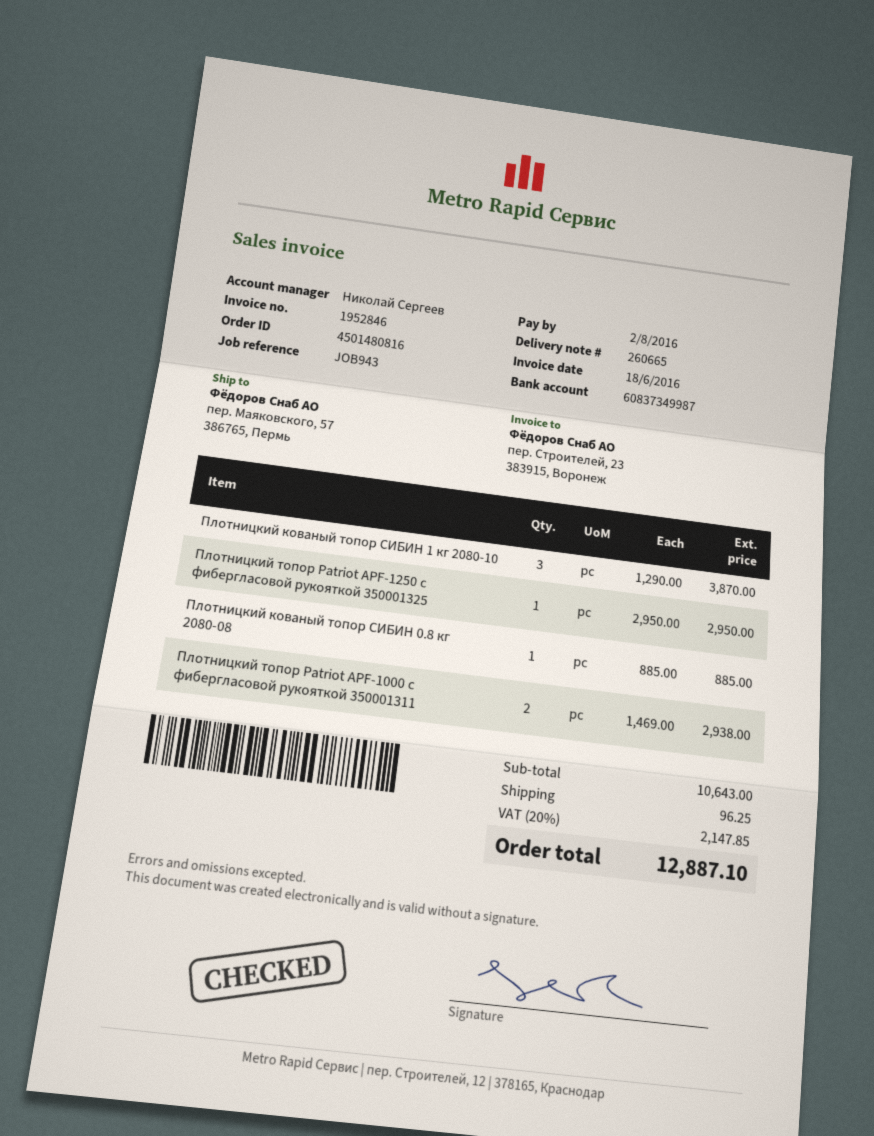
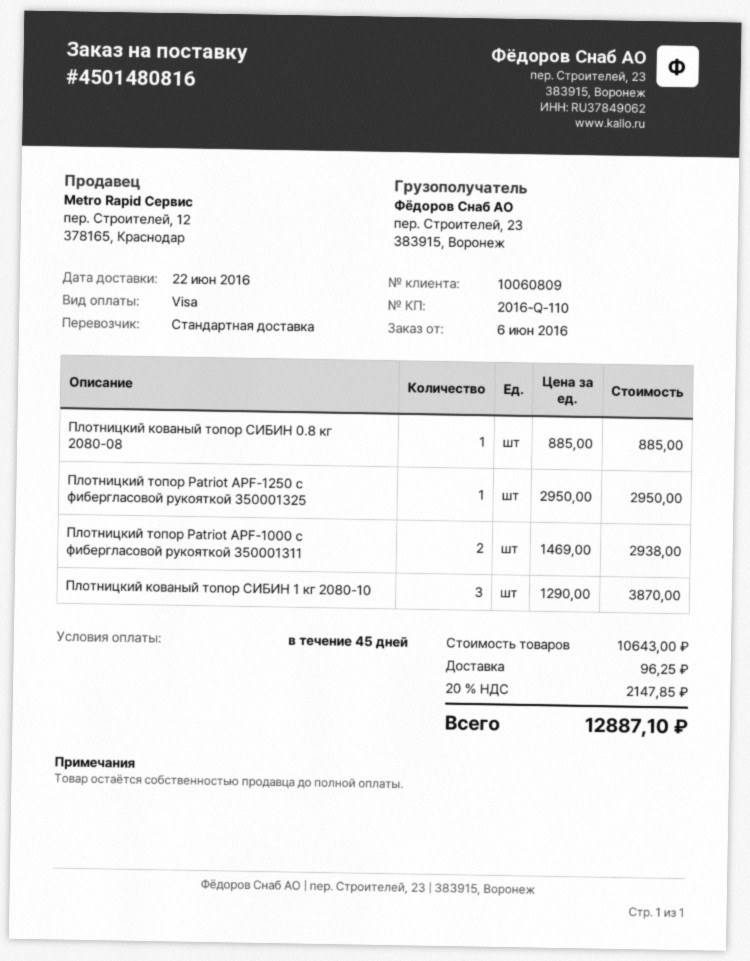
ship to: пер. Маяковского, 57, 386765, Пермь -> пер. Строителей, 23, 383915, Воронеж

